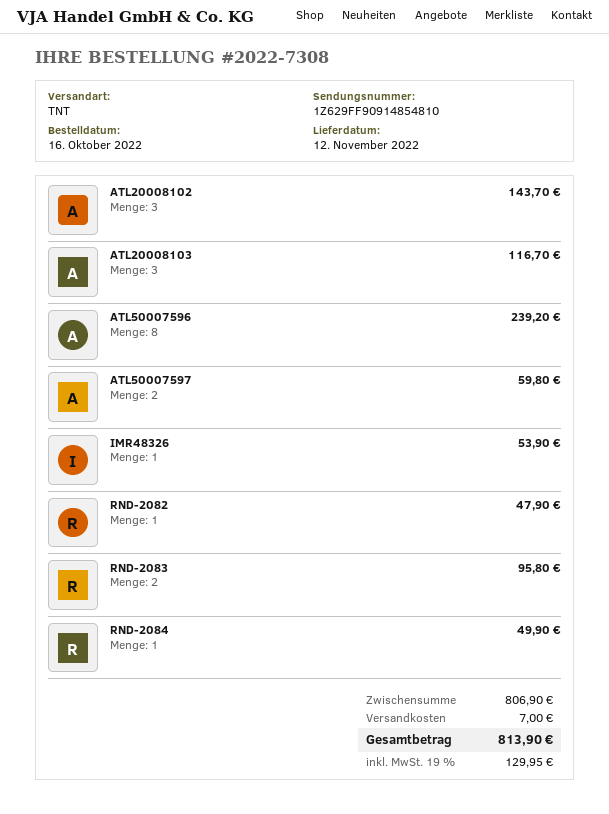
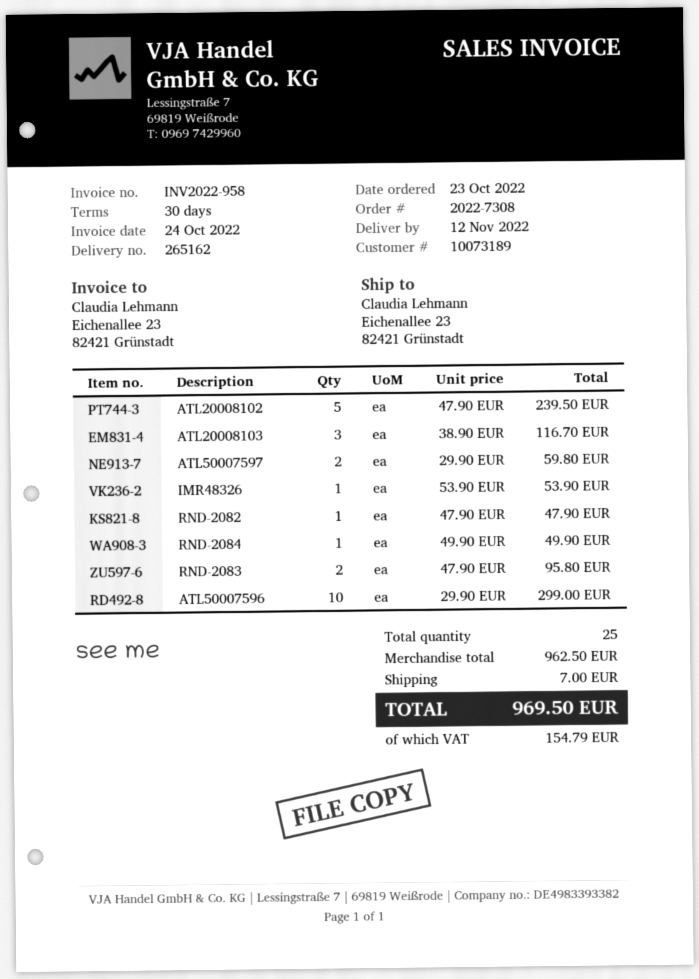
order date: 2022-10-16 -> 2022-10-23
ATL20008102: 3 for 143.70 -> 5 for 239.50
ATL50007596: 8 for 239.20 -> 10 for 299.00
subtotal: 806.90 -> 962.50
tax: 129.95 -> 154.79
total: 813.90 -> 969.50

